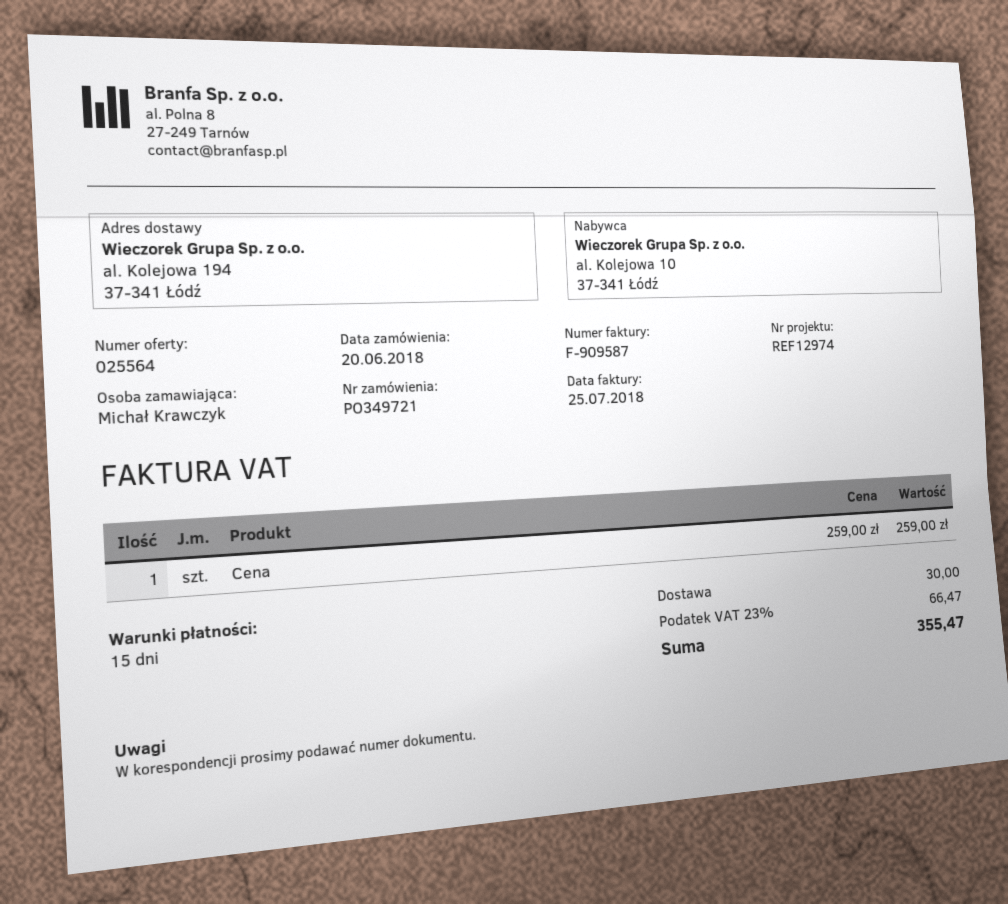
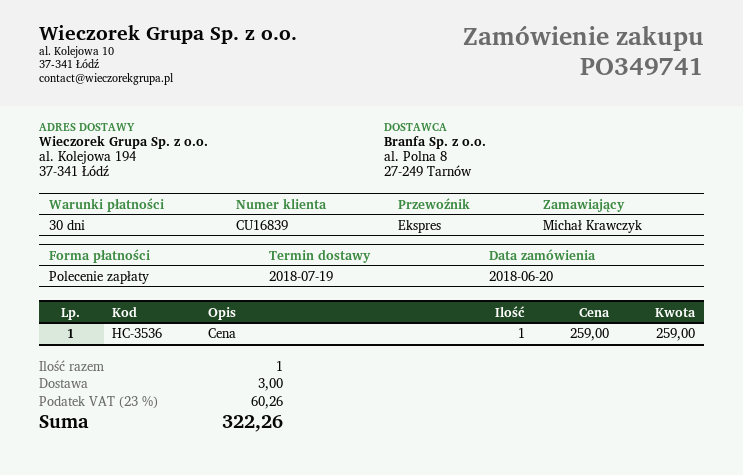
order number: PO349721 -> PO349741
payment terms: 15 days -> 30 days
shipping: 30.00 -> 3.00
tax: 23% = 66.47 -> 23% = 60.26
total: 355.47 -> 322.26

